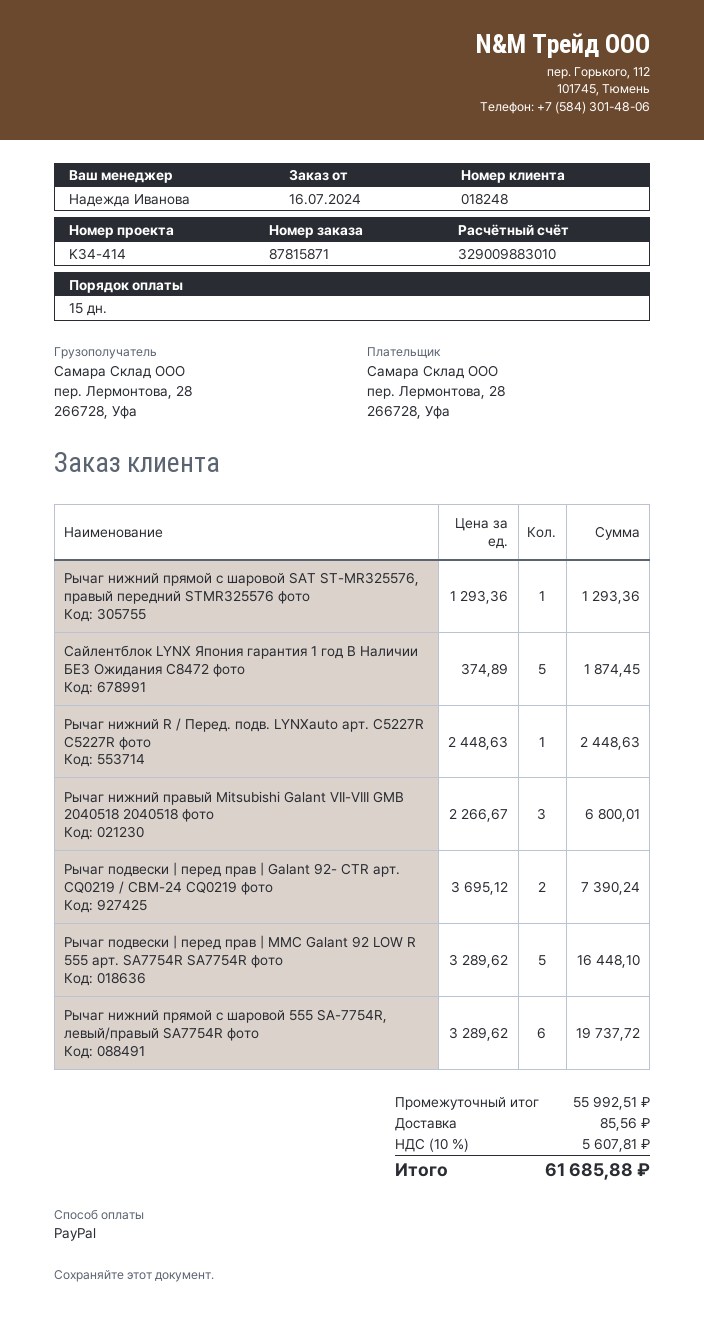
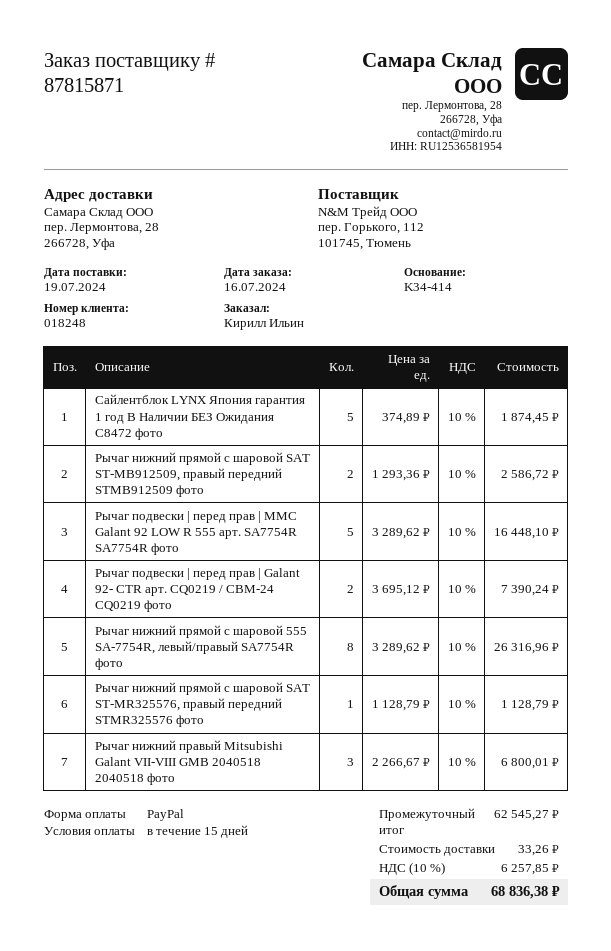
Рычаг нижний прямой с шаровой SAT ST-MR325576, правый передний STMR325576 фото: 1 x 1293.36 = 1293.36 -> 1 x 1128.79 = 1128.79
Рычаг нижний R / Перед. подв. LYNXauto арт. C5227R C5227R фото: 1 x 2448.63 = 2448.63 -> none
Рычаг нижний прямой с шаровой 555 SA-7754R, левый/правый SA7754R фото: 6 x 3289.62 = 19737.72 -> 8 x 3289.62 = 26316.96
Рычаг нижний прямой с шаровой SAT ST-MB912509, правый передний STMB912509 фото: none -> 2 x 1293.36 = 2586.72
subtotal: 55992.51 -> 62545.27
shipping: 85.56 -> 33.26
tax: 10% = 5607.81 -> 10% = 6257.85
total: 61685.88 -> 68836.38

